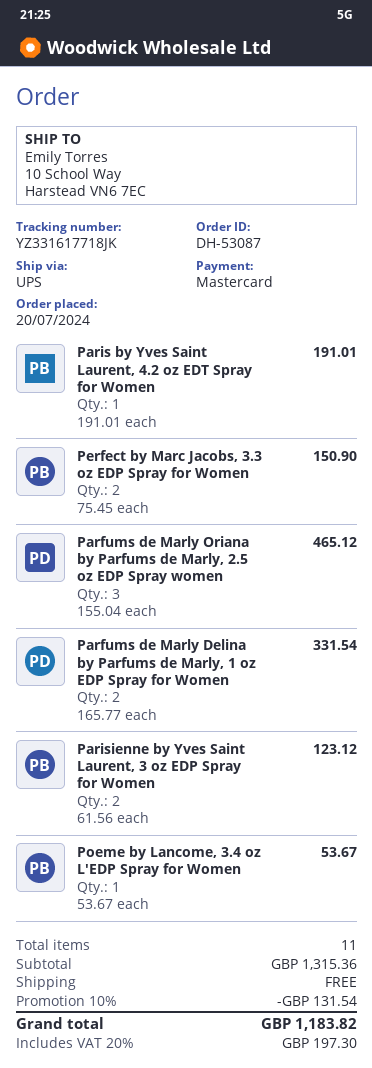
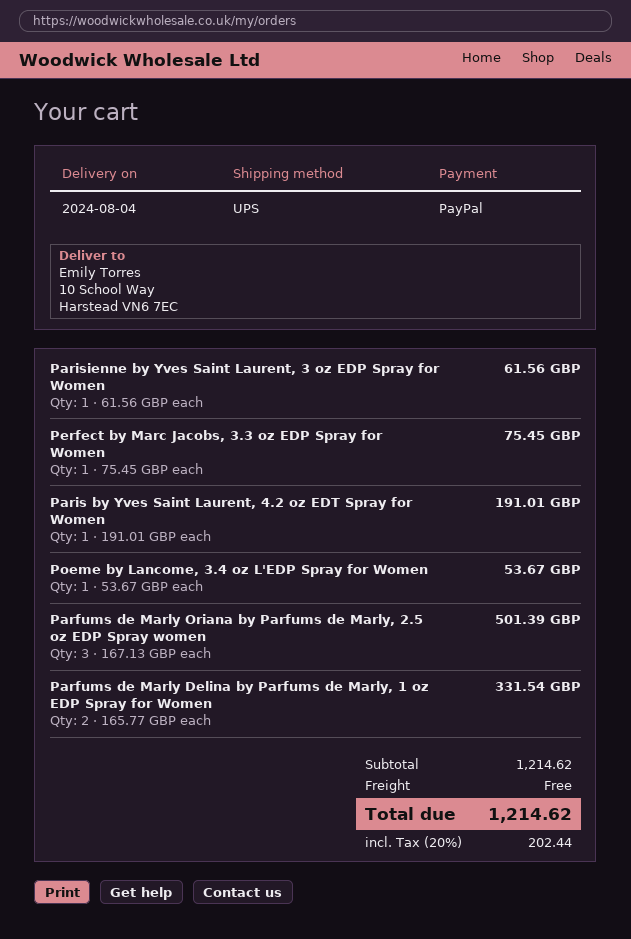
payment method: Mastercard -> PayPal
Perfect by Marc Jacobs, 3.3 oz EDP Spray for Women: 2 x 75.45 = 150.90 -> 1 x 75.45 = 75.45
Parfums de Marly Oriana by Parfums de Marly, 2.5 oz EDP Spray women: 3 x 155.04 = 465.12 -> 3 x 167.13 = 501.39
Parisienne by Yves Saint Laurent, 3 oz EDP Spray for Women: 2 x 61.56 = 123.12 -> 1 x 61.56 = 61.56
subtotal: 1315.36 -> 1214.62
discount: 10% = 131.54 -> none
tax: 20% = 197.30 -> 20% = 202.44
total: 1183.82 -> 1214.62

